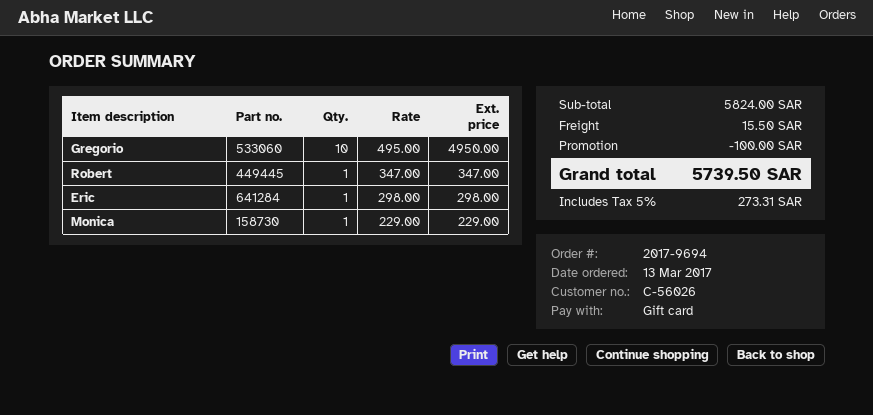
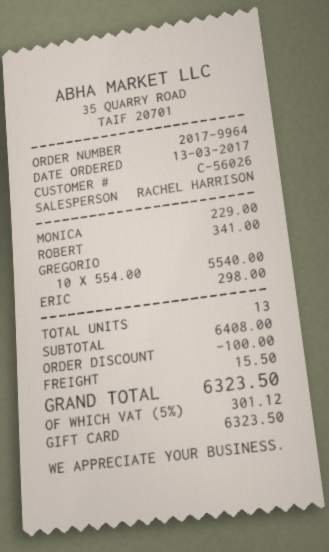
order number: 2017-9694 -> 2017-9964
Gregorio: 10 x 495.00 = 4950.00 -> 10 x 554.00 = 5540.00
Robert: 1 x 347.00 = 347.00 -> 1 x 341.00 = 341.00
subtotal: 5824.00 -> 6408.00
tax: 5% = 273.31 -> 5% = 301.12
total: 5739.50 -> 6323.50

